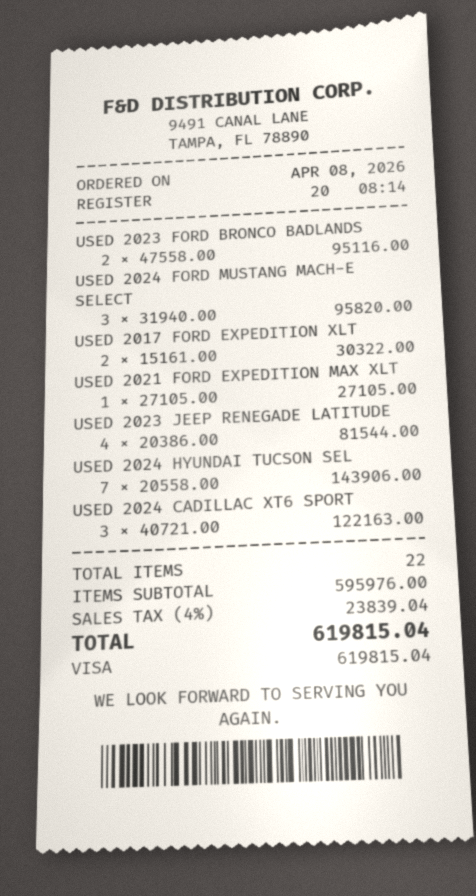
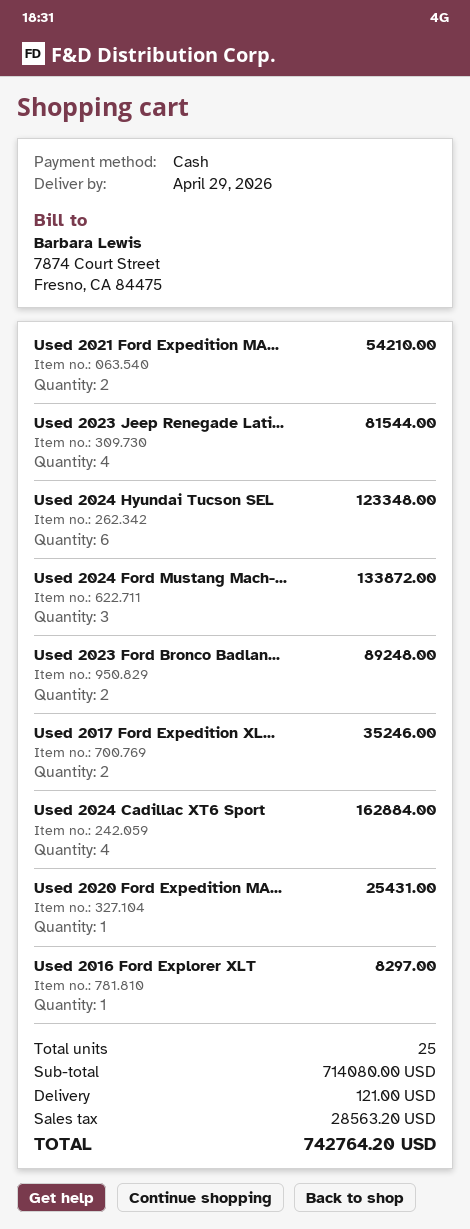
payment method: Visa -> cash
USED 2023 FORD BRONCO BADLANDS: 2 for 95116.00 -> 2 for 89248.00
USED 2024 FORD MUSTANG MACH-E SELECT: 3 for 95820.00 -> 3 for 133872.00
USED 2017 FORD EXPEDITION XLT: 2 for 30322.00 -> 2 for 35246.00
USED 2021 FORD EXPEDITION MAX XLT: 1 for 27105.00 -> 2 for 54210.00
USED 2024 HYUNDAI TUCSON SEL: 7 for 143906.00 -> 6 for 123348.00
USED 2024 CADILLAC XT6 SPORT: 3 for 122163.00 -> 4 for 162884.00
Used 2020 Ford Expedition MA...: none -> 1 for 25431.00
Used 2016 Ford Explorer XLT: none -> 1 for 8297.00
total quantity: 22 -> 25
subtotal: 595976.00 -> 714080.00
shipping: none -> 121.00
tax: 23839.04 -> 28563.20
total: 619815.04 -> 742764.20

